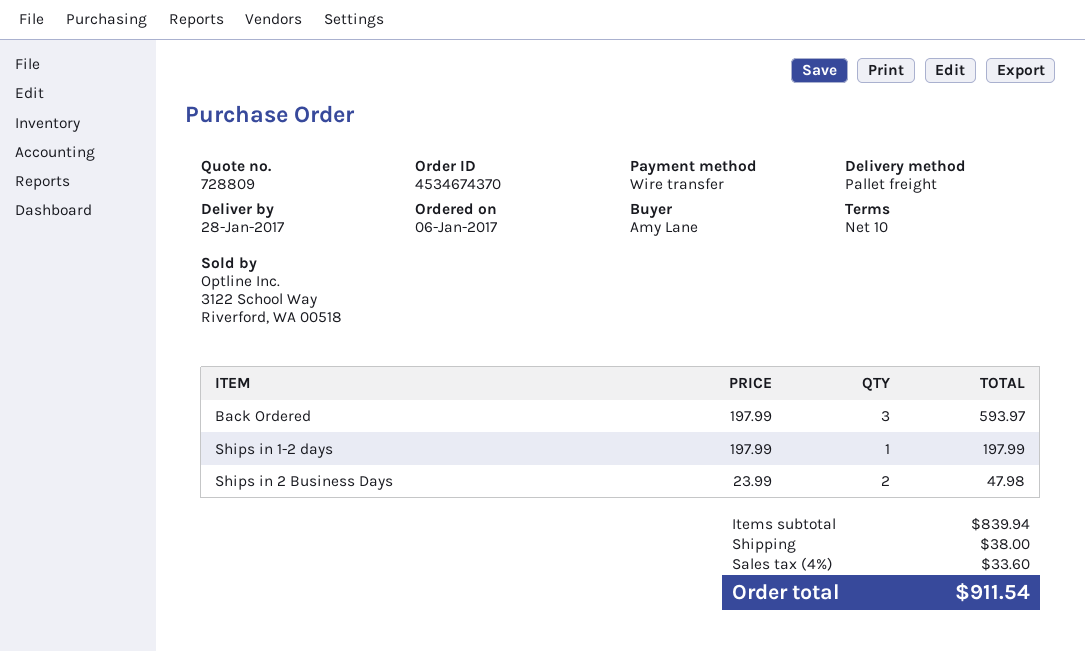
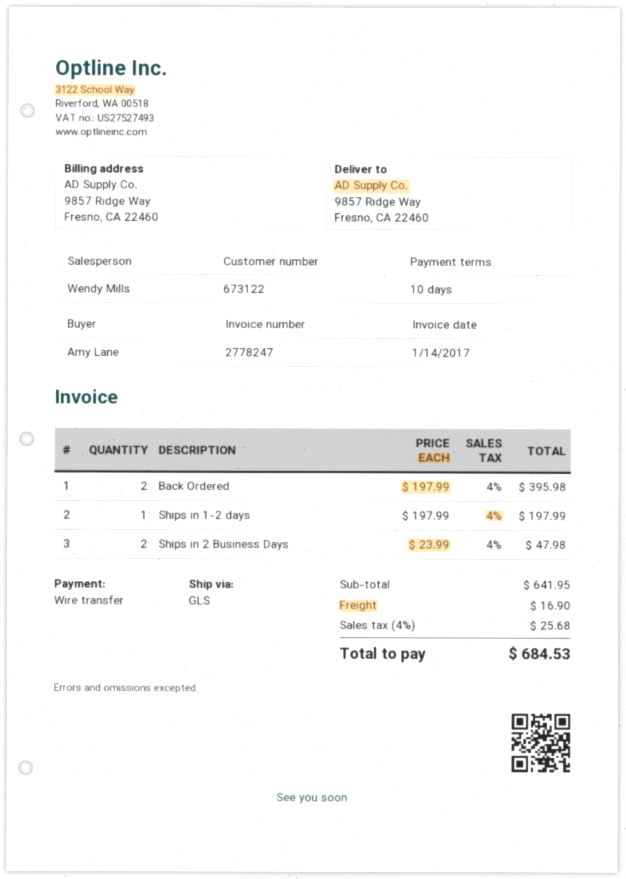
shipping method: pallet freight -> GLS
Back Ordered: 3 x 197.99 = 593.97 -> 2 x 197.99 = 395.98
subtotal: 839.94 -> 641.95
shipping: 38.00 -> 16.90
tax: 4% = 33.60 -> 4% = 25.68
total: 911.54 -> 684.53

